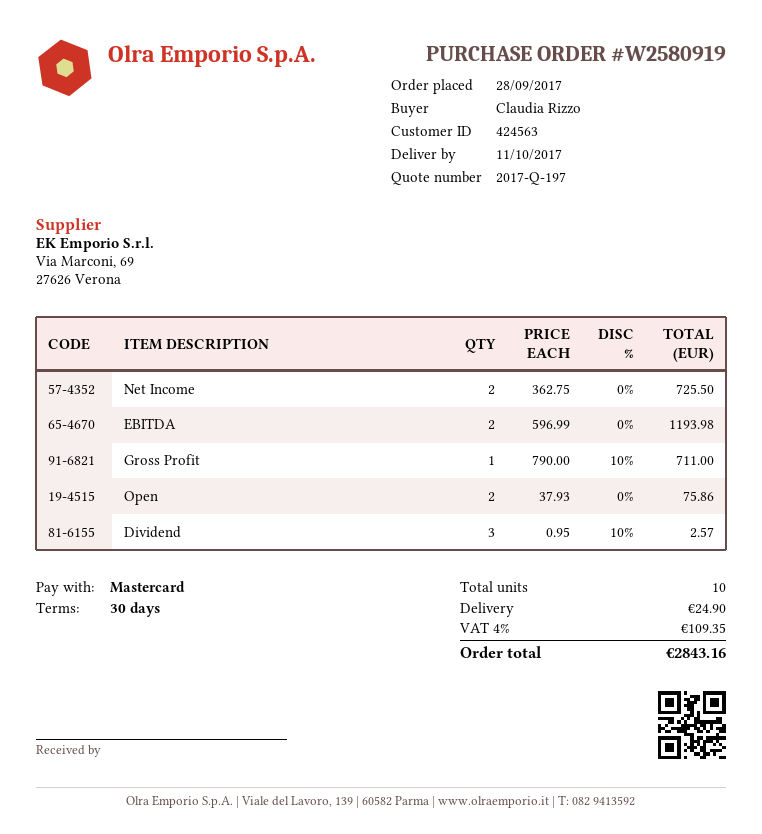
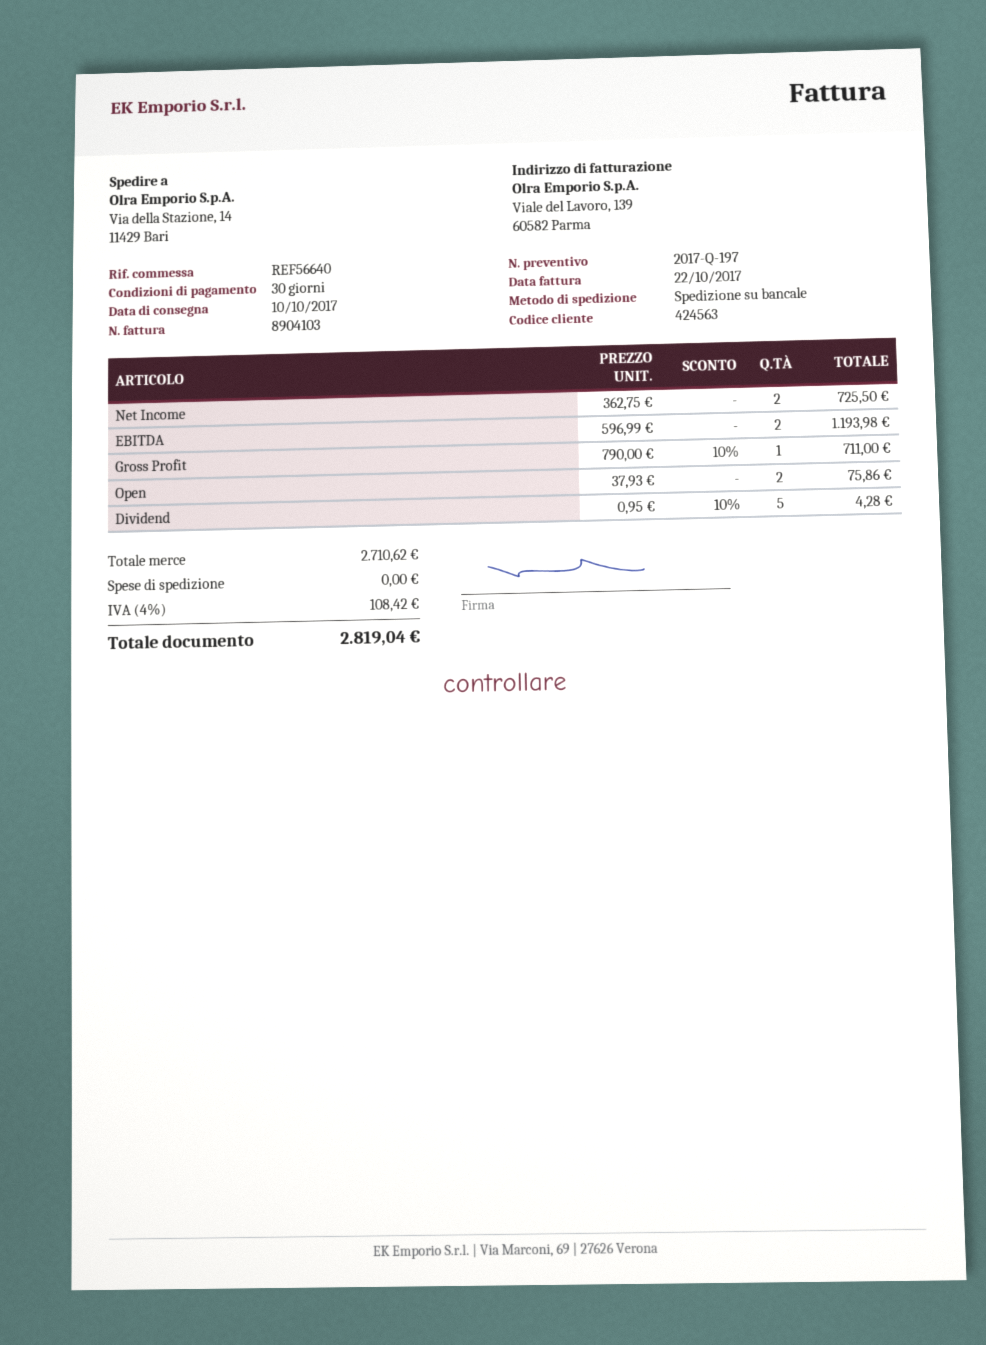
delivery date: 2017-10-11 -> 2017-10-10
Dividend: 3 x 0.95 - 10% = 2.57 -> 5 x 0.95 - 10% = 4.28
shipping: 24.90 -> 0.00
tax: 4% = 109.35 -> 4% = 108.42
total: 2843.16 -> 2819.04

